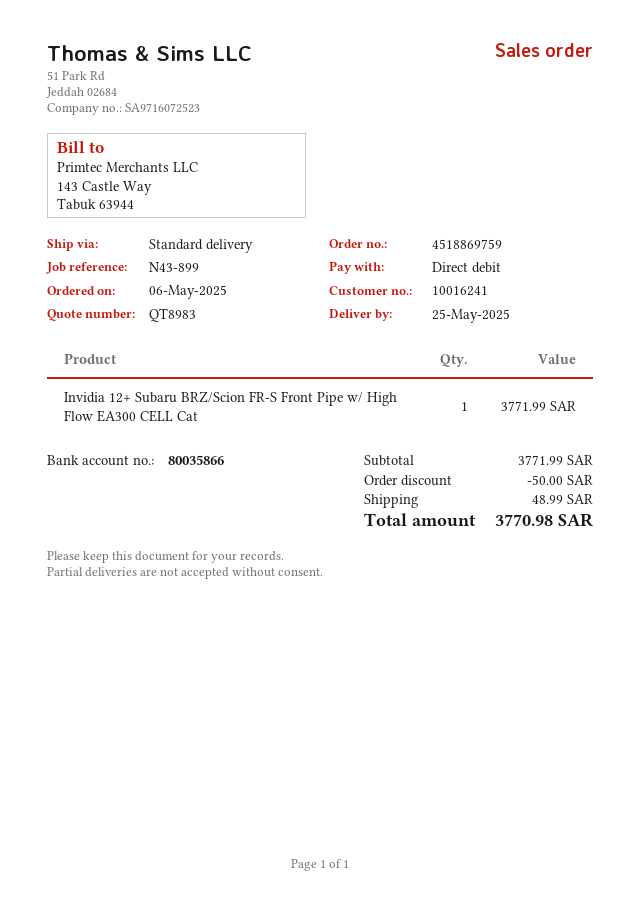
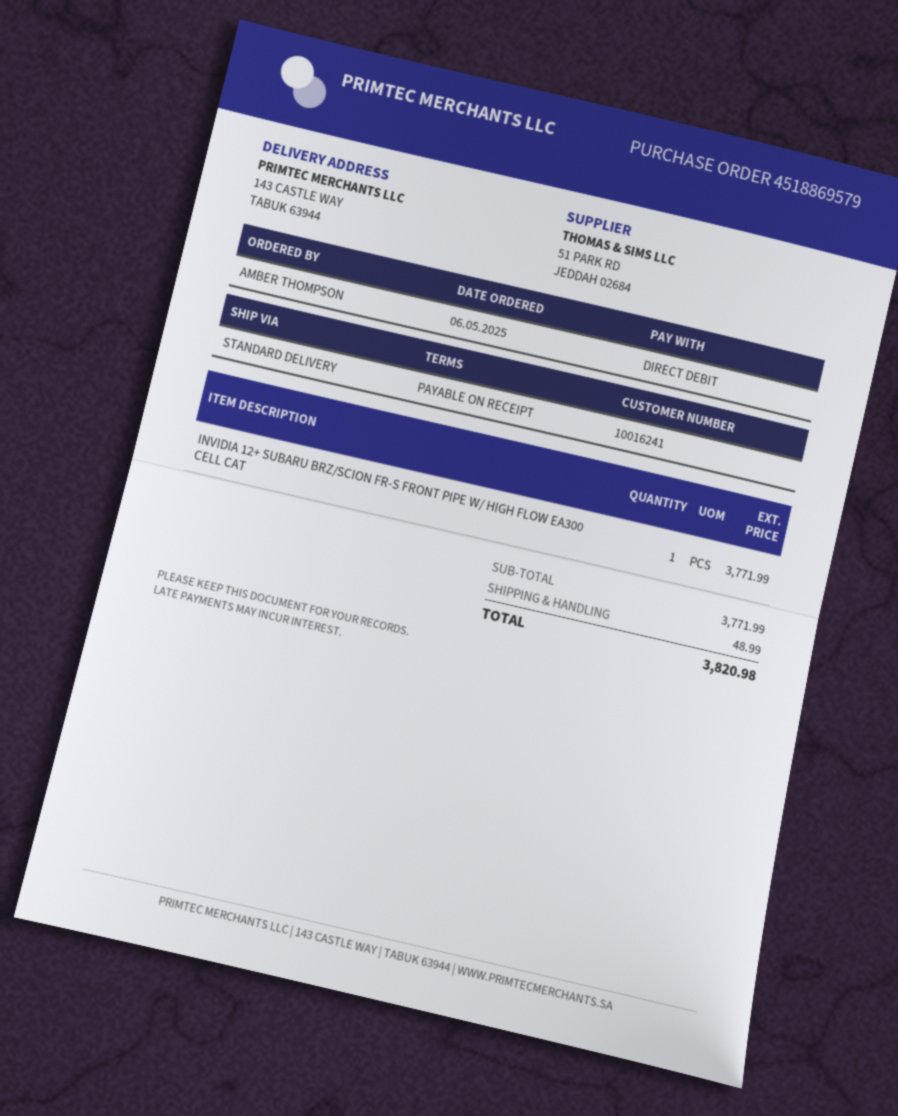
order number: 4518869759 -> 4518869579
discount: 50.00 -> none
total: 3770.98 -> 3820.98

